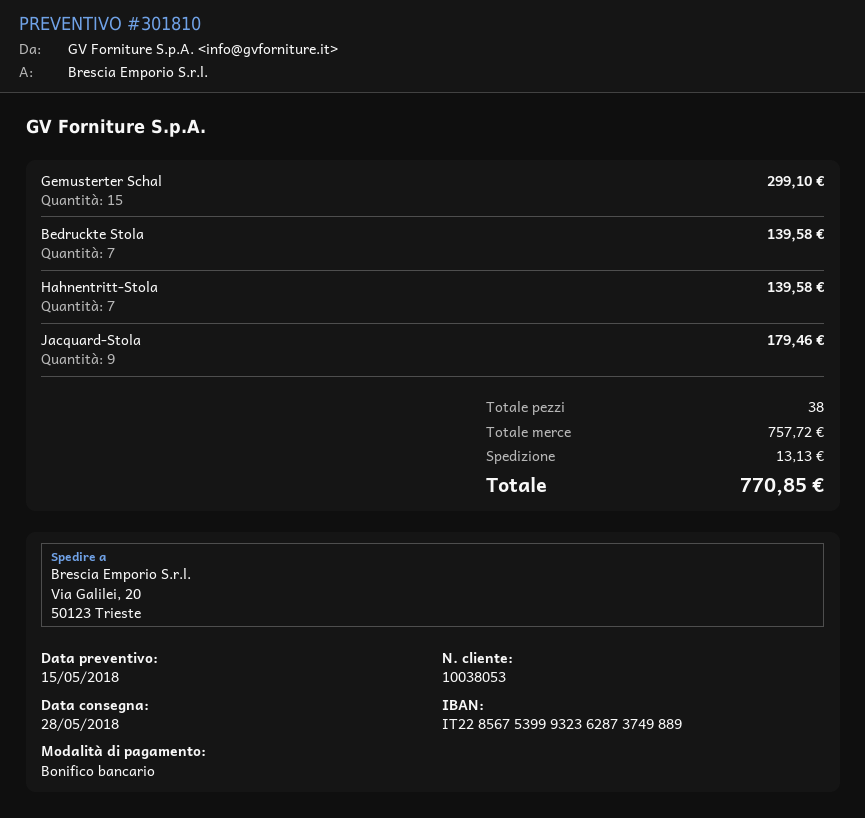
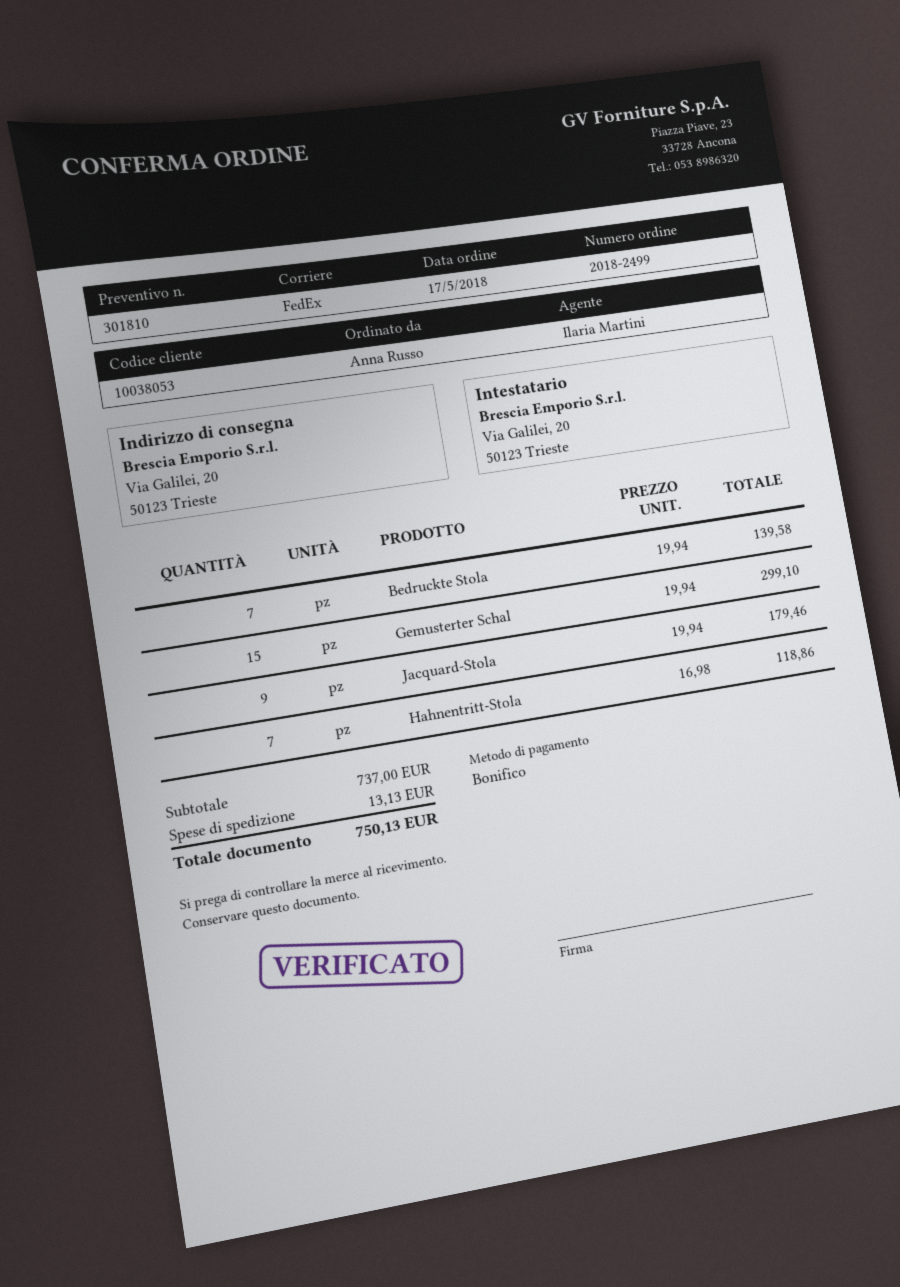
Hahnentritt-Stola: 7 for 139.58 -> 7 for 118.86
subtotal: 757.72 -> 737.00
total: 770.85 -> 750.13

